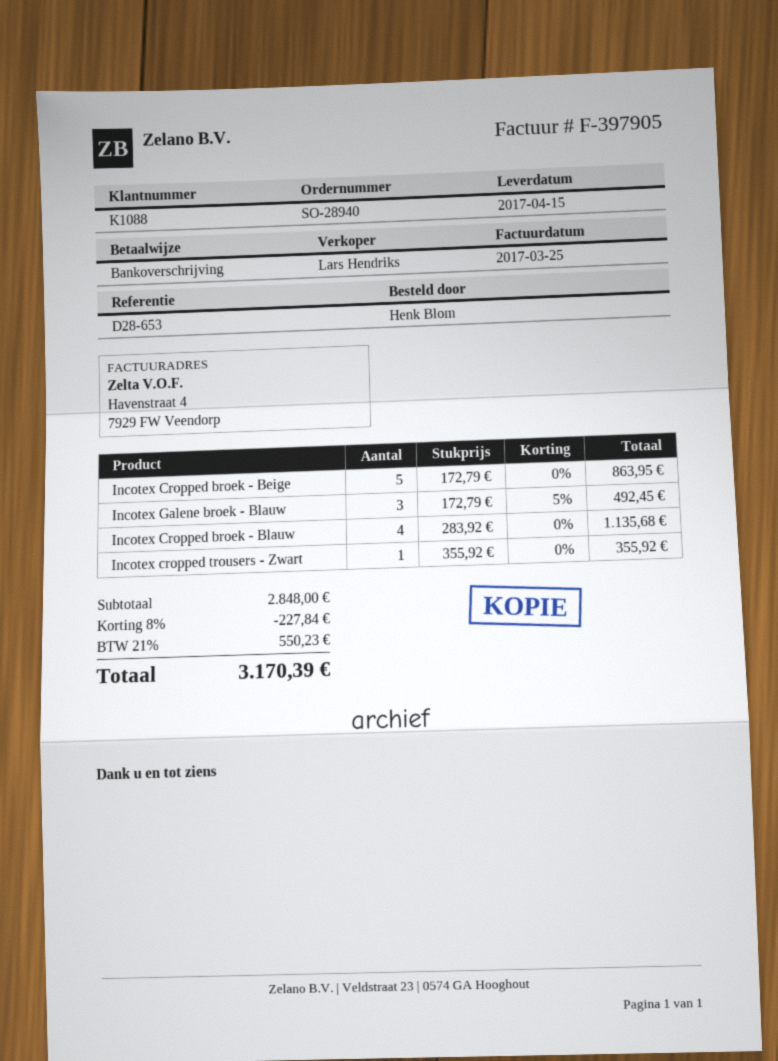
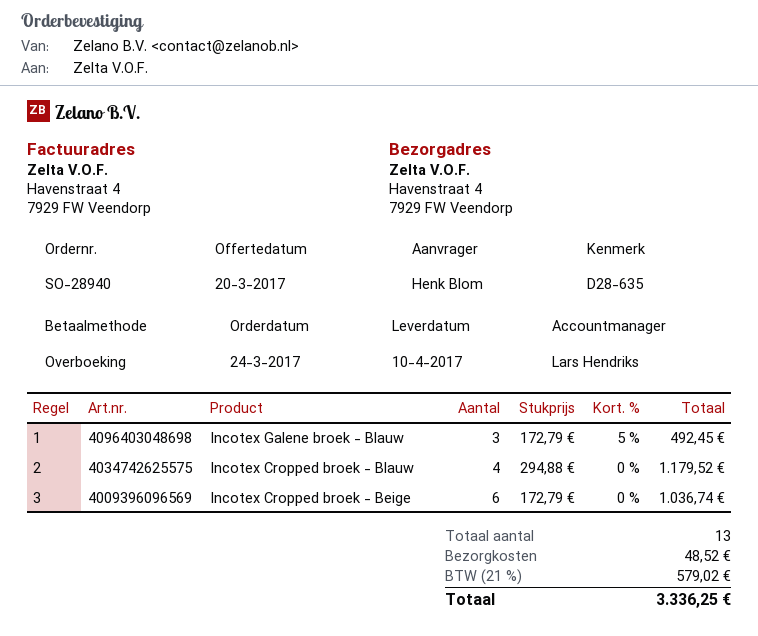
delivery date: 2017-04-15 -> 2017-04-10
reference: D28-653 -> D28-635
Incotex Cropped broek - Beige: 5 x 172.79 = 863.95 -> 6 x 172.79 = 1036.74
Incotex Cropped broek - Blauw: 4 x 283.92 = 1135.68 -> 4 x 294.88 = 1179.52
Incotex cropped trousers - Zwart: 1 x 355.92 = 355.92 -> none
discount: 8% = 227.84 -> none
shipping: none -> 48.52
tax: 21% = 550.23 -> 21% = 579.02
total: 3170.39 -> 3336.25

